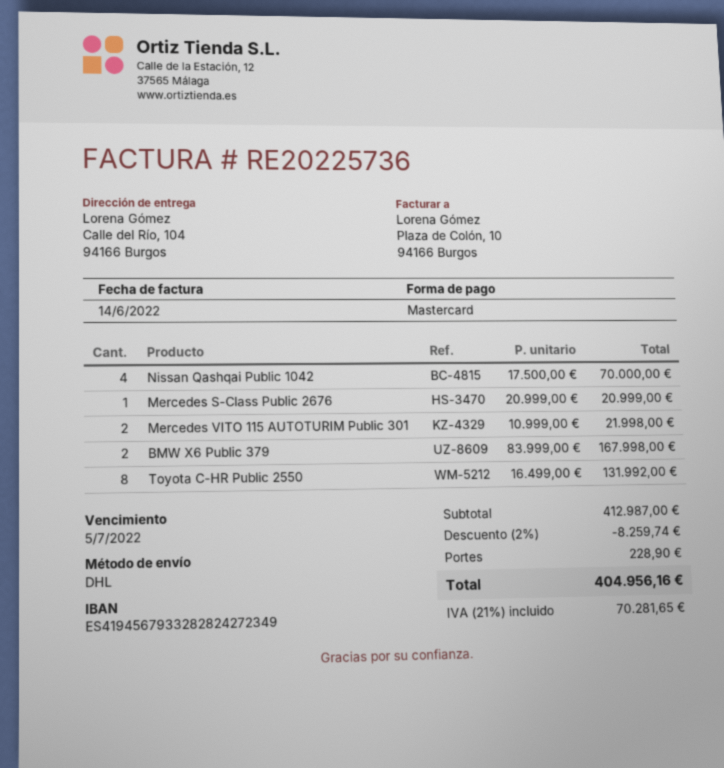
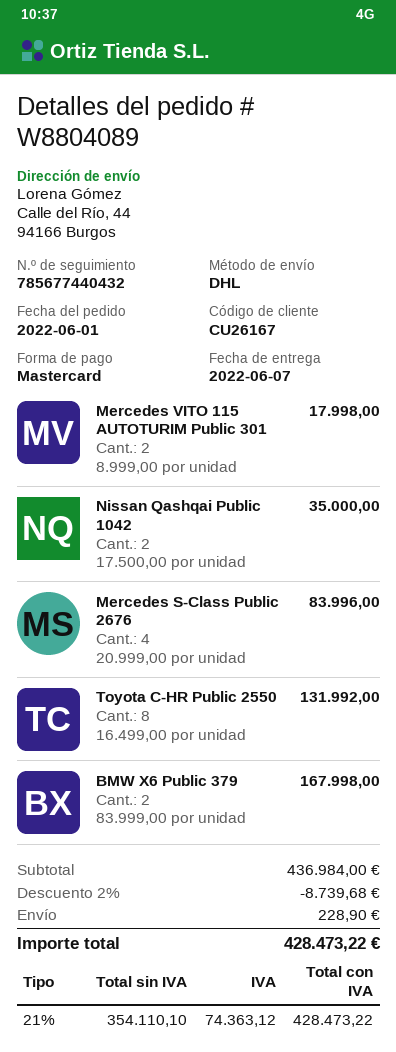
ship to: Calle del Río, 104, 94166 Burgos -> Calle del Río, 44, 94166 Burgos
Nissan Qashqai Public 1042: 4 x 17500.00 = 70000.00 -> 2 x 17500.00 = 35000.00
Mercedes S-Class Public 2676: 1 x 20999.00 = 20999.00 -> 4 x 20999.00 = 83996.00
Mercedes VITO 115 AUTOTURIM Public 301: 2 x 10999.00 = 21998.00 -> 2 x 8999.00 = 17998.00
subtotal: 412987.00 -> 436984.00
discount: 2% = 8259.74 -> 2% = 8739.68
tax: 21% = 70281.65 -> 21% = 74363.12
total: 404956.16 -> 428473.22

